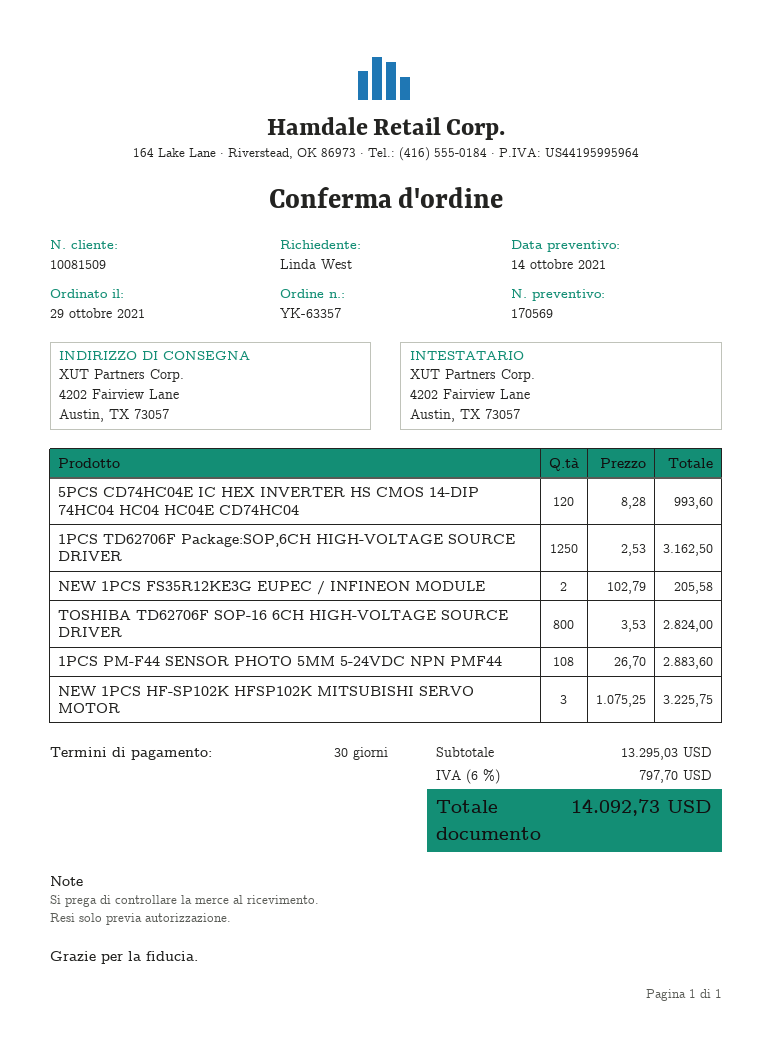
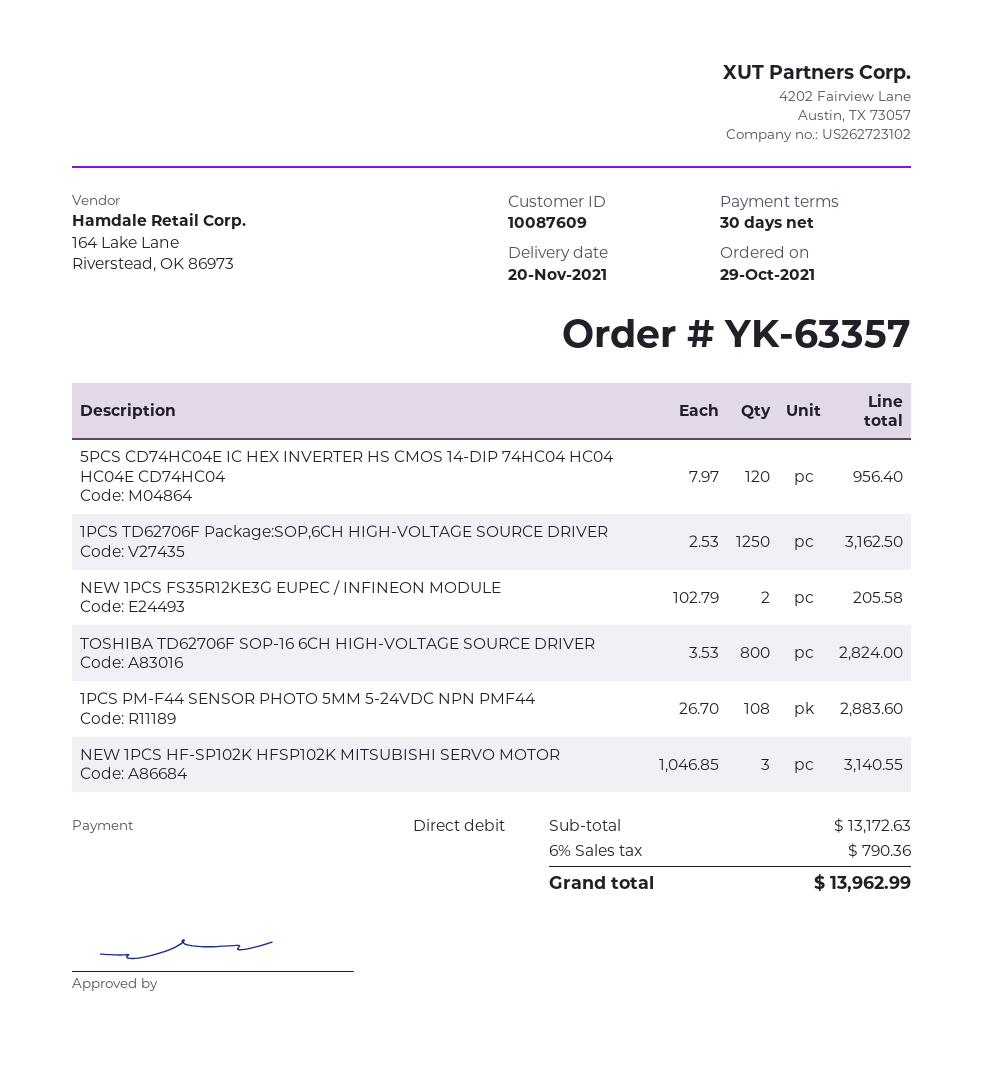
customer number: 10081509 -> 10087609
5PCS CD74HC04E IC HEX INVERTER HS CMOS 14-DIP 74HC04 HC04 HC04E CD74HC04: 120 x 8.28 = 993.60 -> 120 x 7.97 = 956.40
NEW 1PCS HF-SP102K HFSP102K MITSUBISHI SERVO MOTOR: 3 x 1075.25 = 3225.75 -> 3 x 1046.85 = 3140.55
subtotal: 13295.03 -> 13172.63
tax: 6% = 797.70 -> 6% = 790.36
total: 14092.73 -> 13962.99

